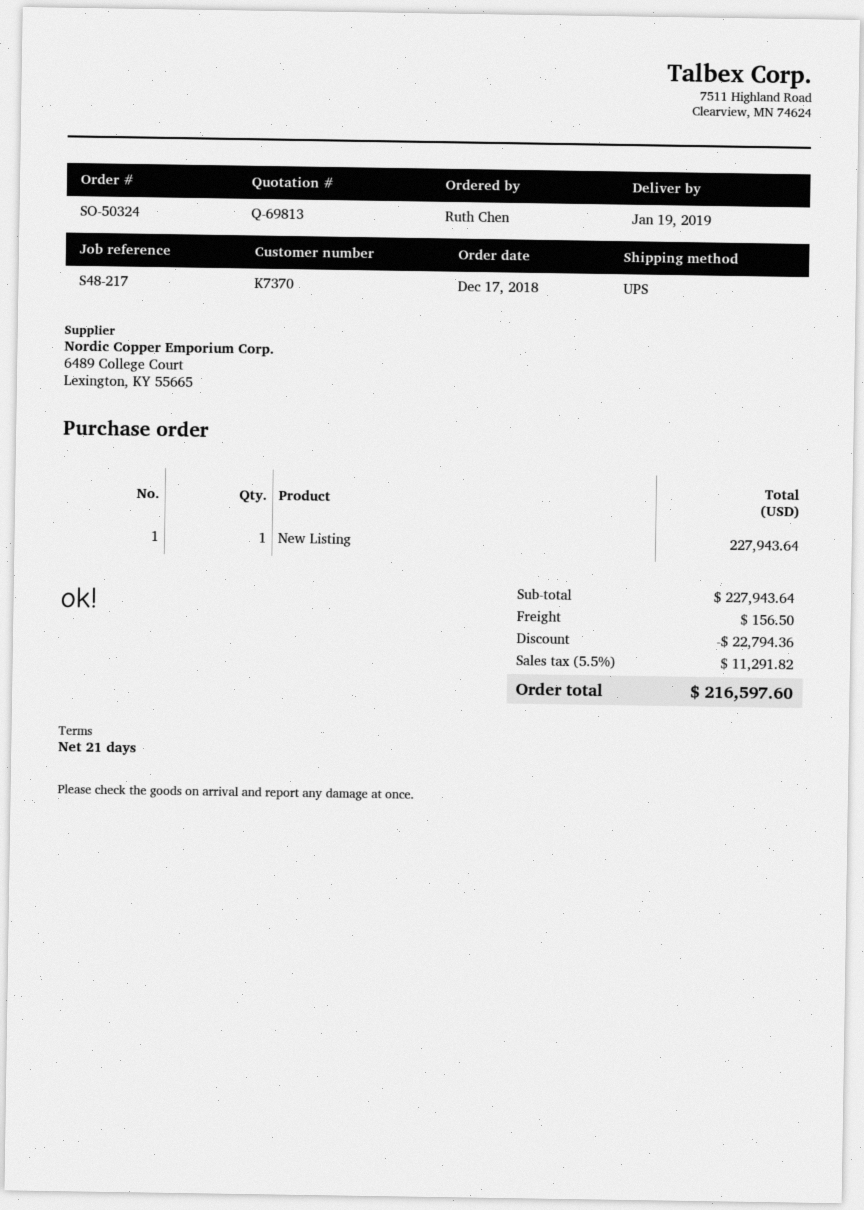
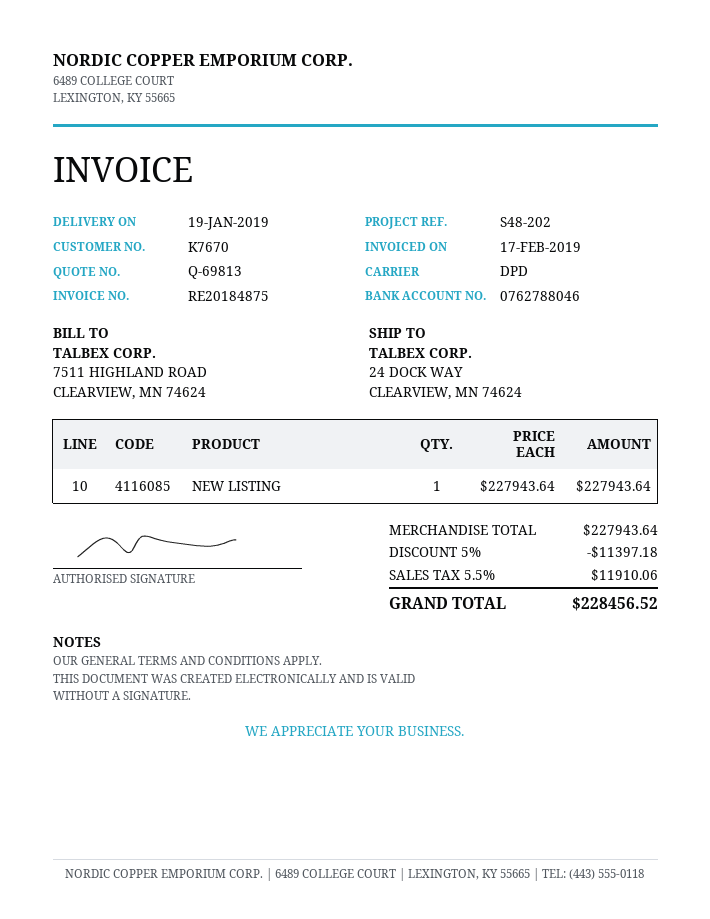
customer number: K7370 -> K7670
reference: S48-217 -> S48-202
shipping method: UPS -> DPD
discount: 22794.36 -> 11397.18
shipping: 156.50 -> none
tax: 5.5% = 11291.82 -> 5.5% = 11910.06
total: 216597.60 -> 228456.52

